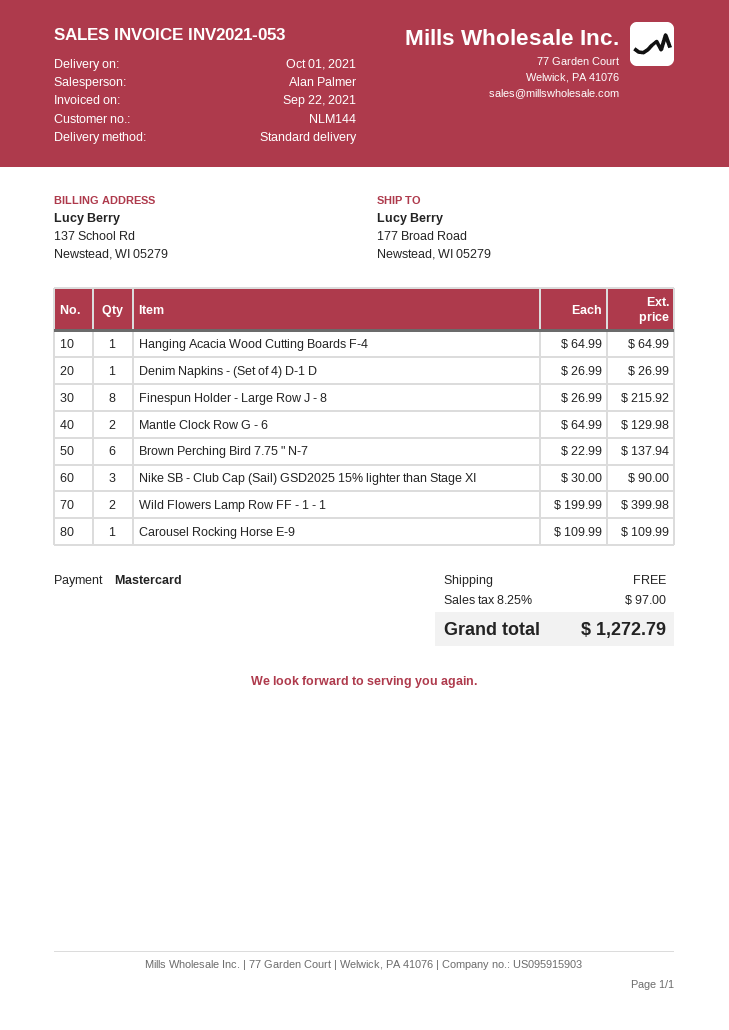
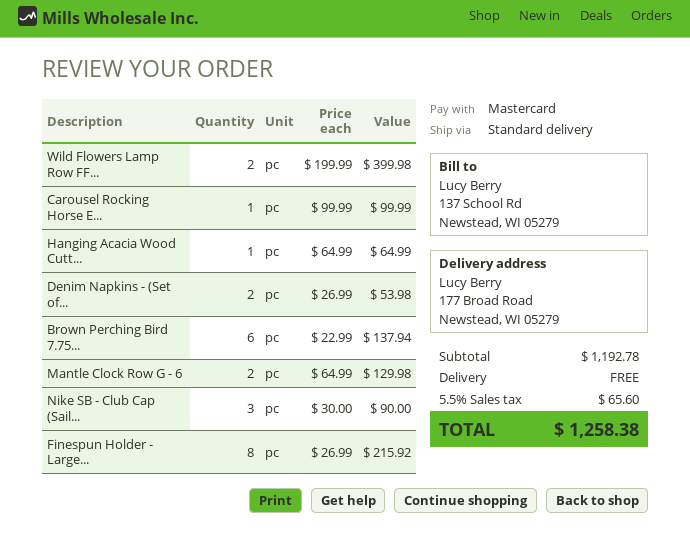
Denim Napkins - (Set of 4) D-1 D: 1 x 26.99 = 26.99 -> 2 x 26.99 = 53.98
Carousel Rocking Horse E-9: 1 x 109.99 = 109.99 -> 1 x 99.99 = 99.99
tax: 8.25% = 97.00 -> 5.5% = 65.60
total: 1272.79 -> 1258.38

